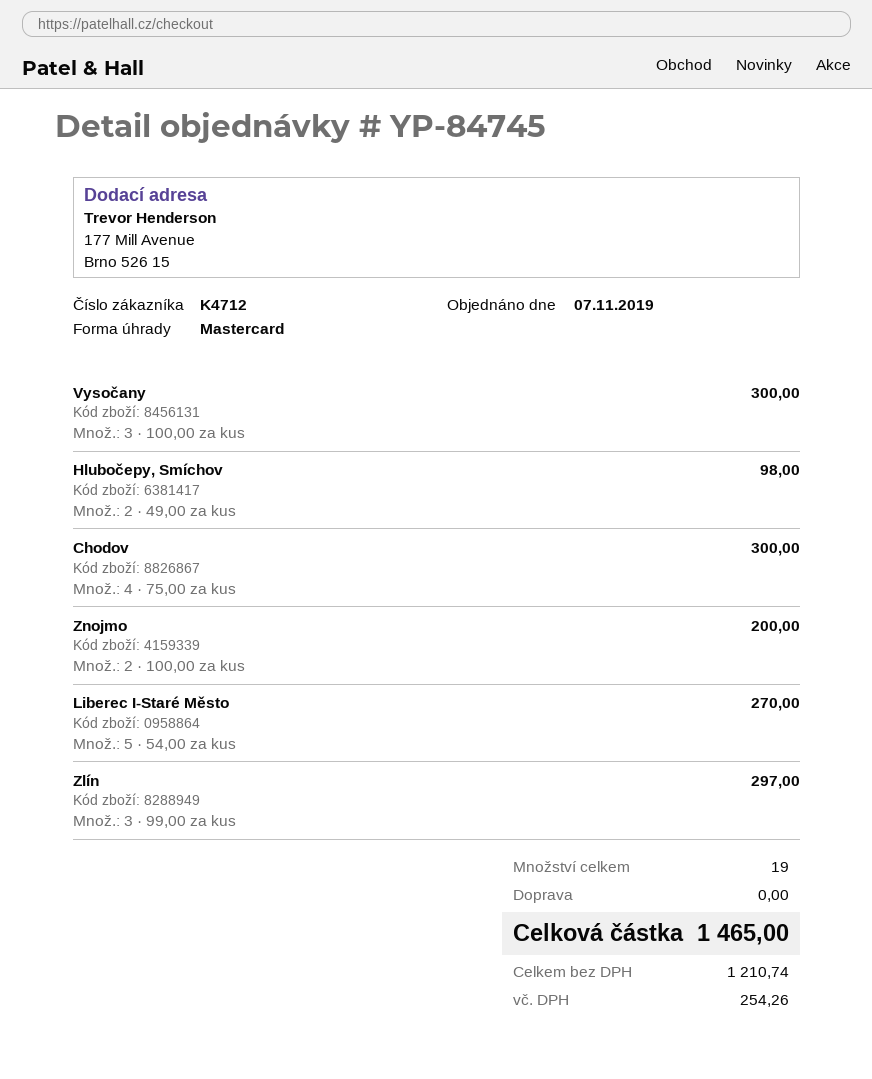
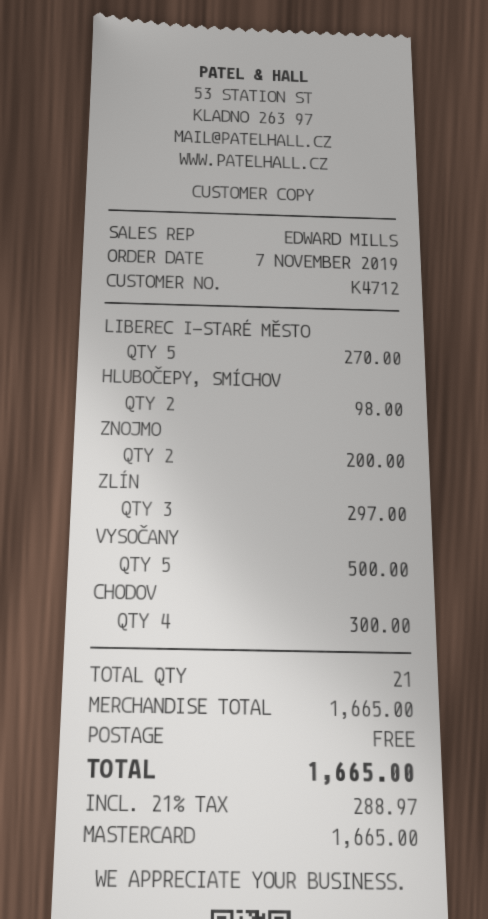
Vysočany: 3 for 300.00 -> 5 for 500.00
total quantity: 19 -> 21
tax: 254.26 -> 288.97
total: 1465.00 -> 1665.00

